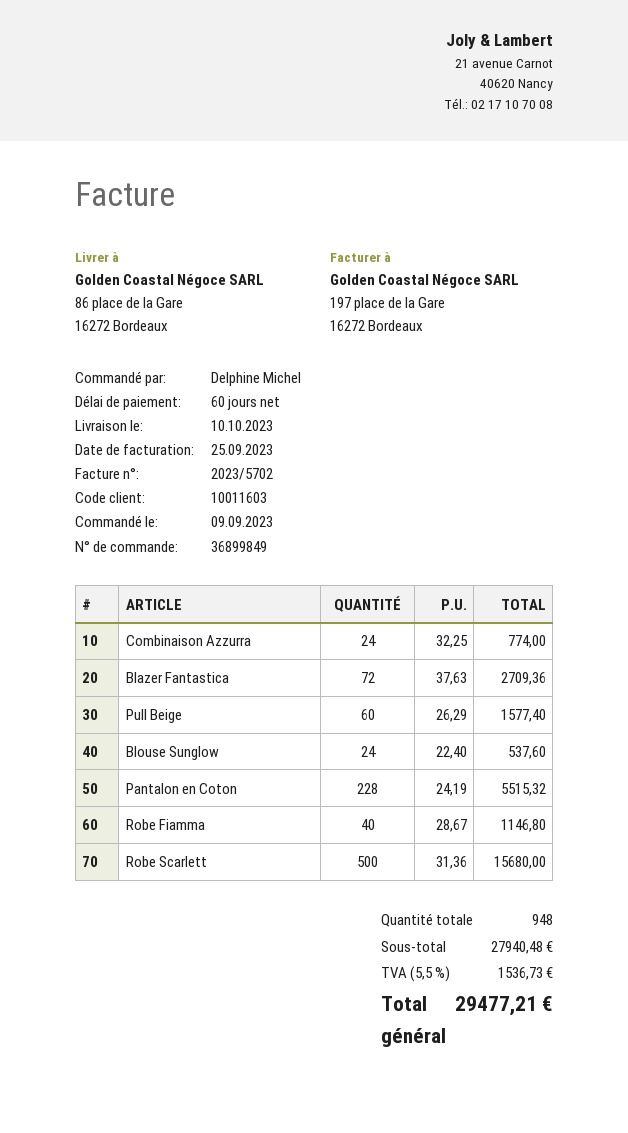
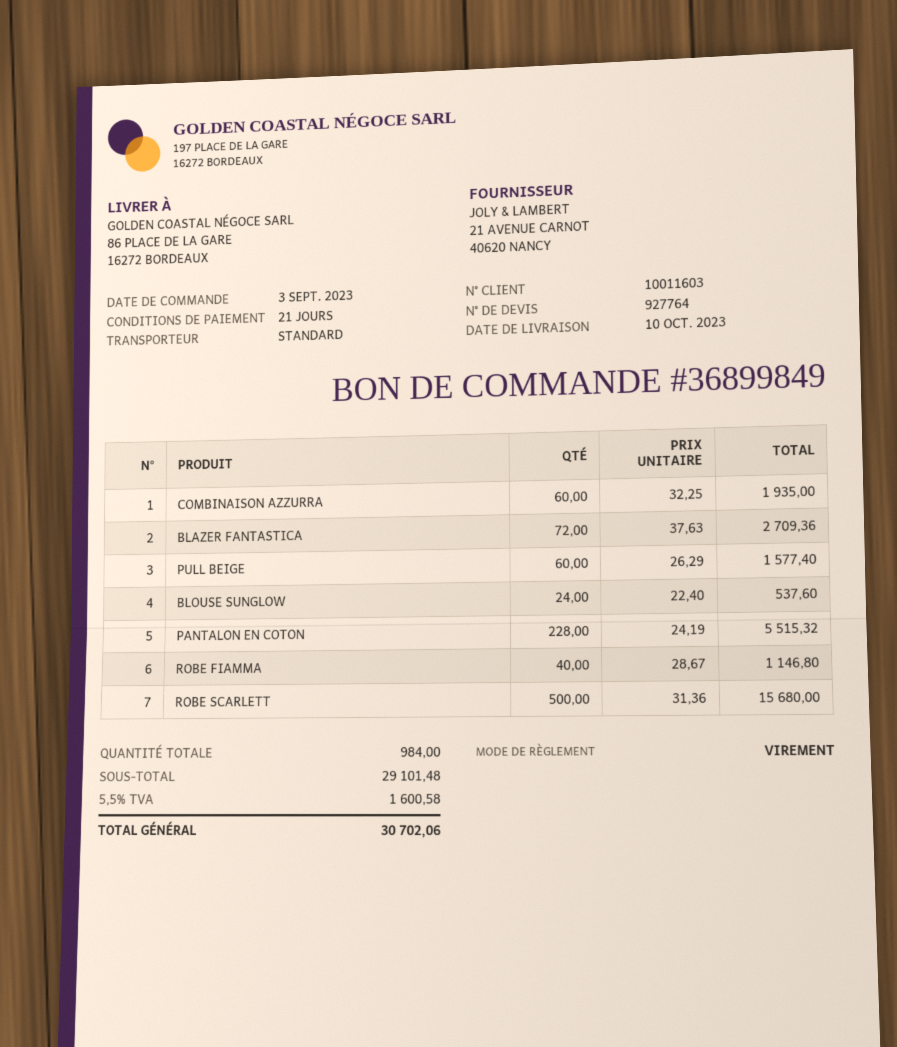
order date: 2023-09-09 -> 2023-09-03
payment terms: 60 days -> 21 days
Combinaison Azzurra: 24 x 32.25 = 774.00 -> 60 x 32.25 = 1935.00
total quantity: 948 -> 984
subtotal: 27940.48 -> 29101.48
tax: 5.5% = 1536.73 -> 5.5% = 1600.58
total: 29477.21 -> 30702.06

